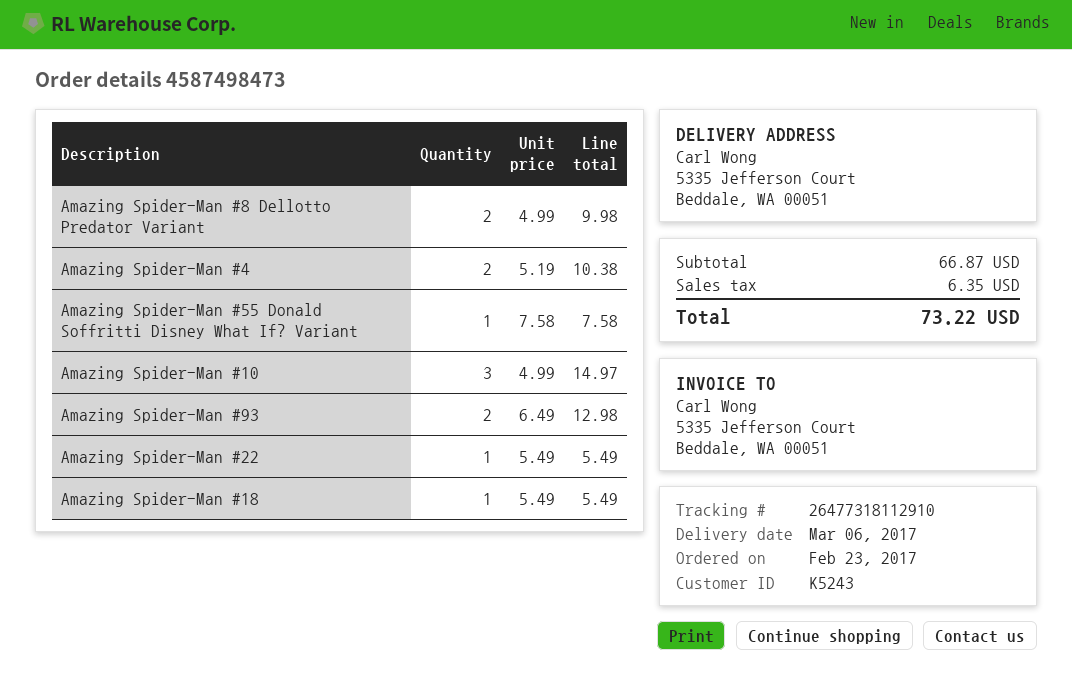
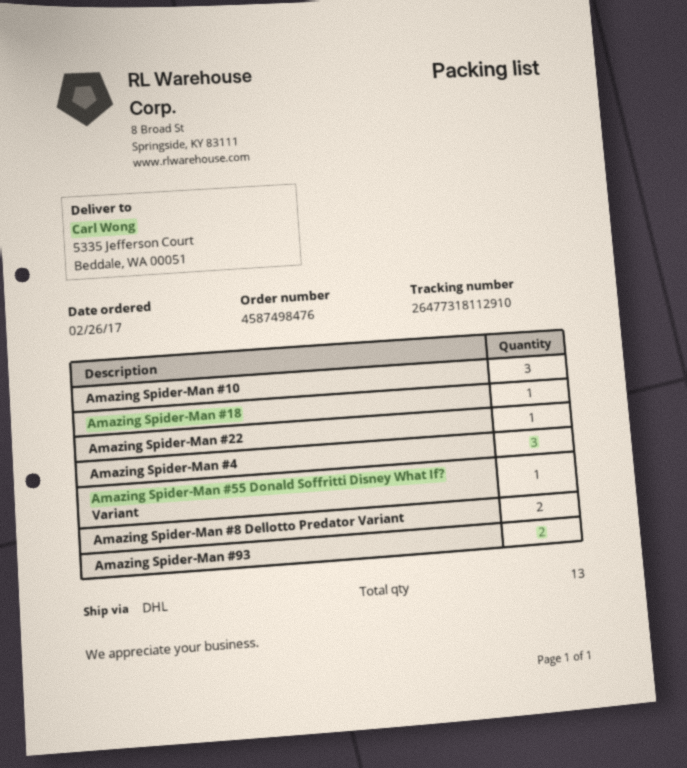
order number: 4587498473 -> 4587498476
order date: 2017-02-23 -> 2017-02-26
Amazing Spider-Man #4: 2 -> 3

